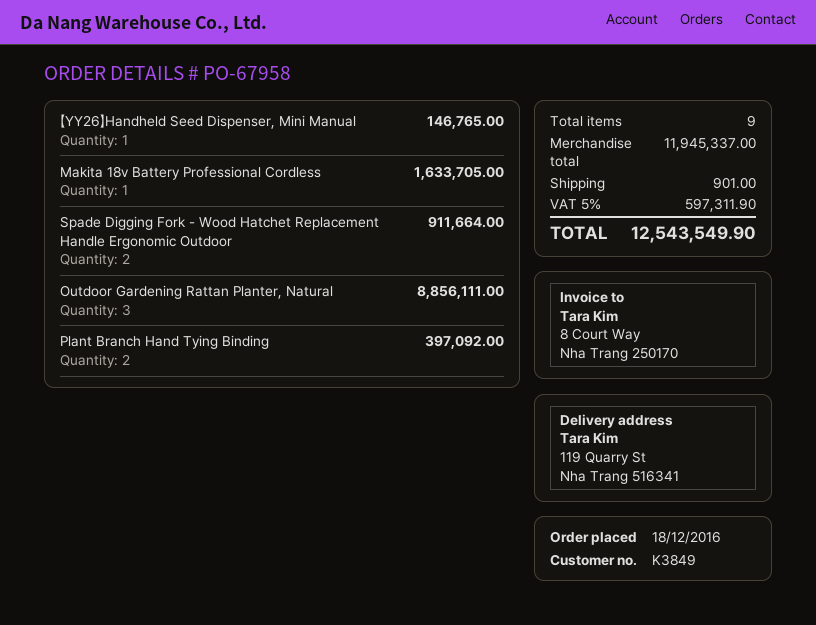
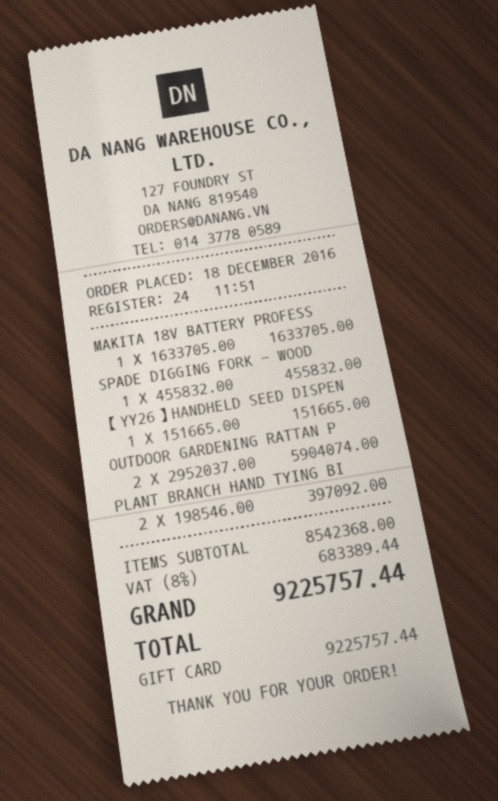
【YY26】Handheld Seed Dispenser, Mini Manual: 1 for 146765.00 -> 1 for 151665.00
Spade Digging Fork - Wood Hatchet Replacement Handle Ergonomic Outdoor: 2 for 911664.00 -> 1 for 455832.00
Outdoor Gardening Rattan Planter, Natural: 3 for 8856111.00 -> 2 for 5904074.00
subtotal: 11945337.00 -> 8542368.00
shipping: 901.00 -> none
tax: 5% = 597311.90 -> 8% = 683389.44
total: 12543549.90 -> 9225757.44

